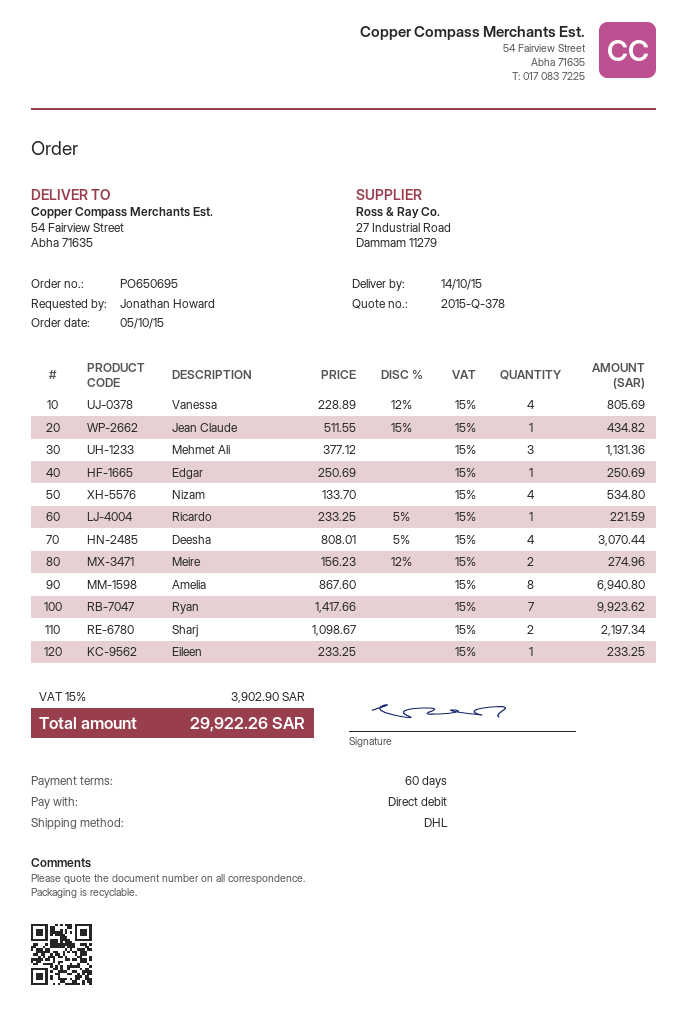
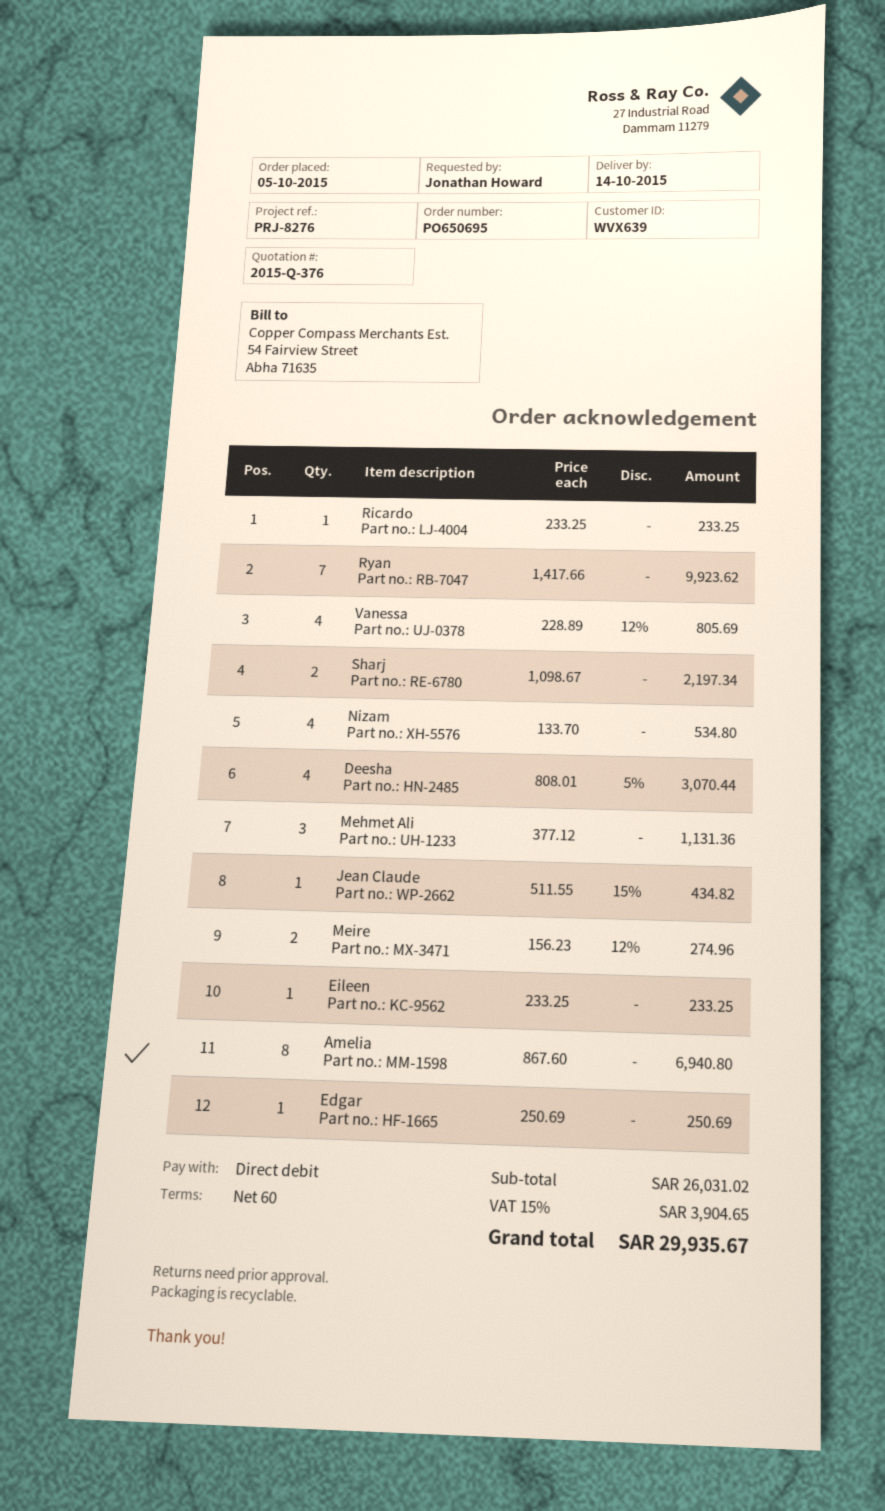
quote number: 2015-Q-378 -> 2015-Q-376
Ricardo: 1 x 233.25 - 5% = 221.59 -> 1 x 233.25 = 233.25
tax: 15% = 3902.90 -> 15% = 3904.65
total: 29922.26 -> 29935.67

